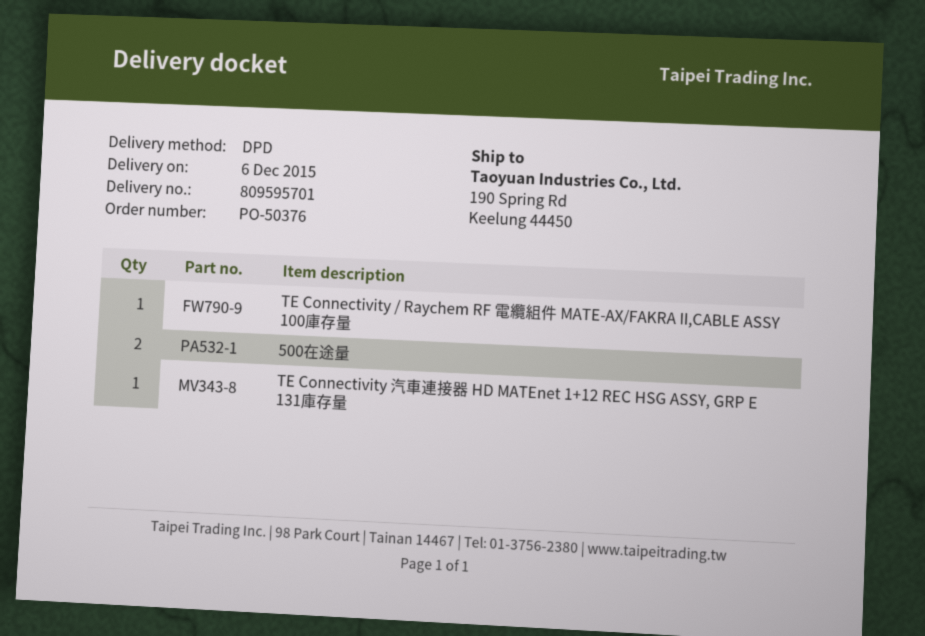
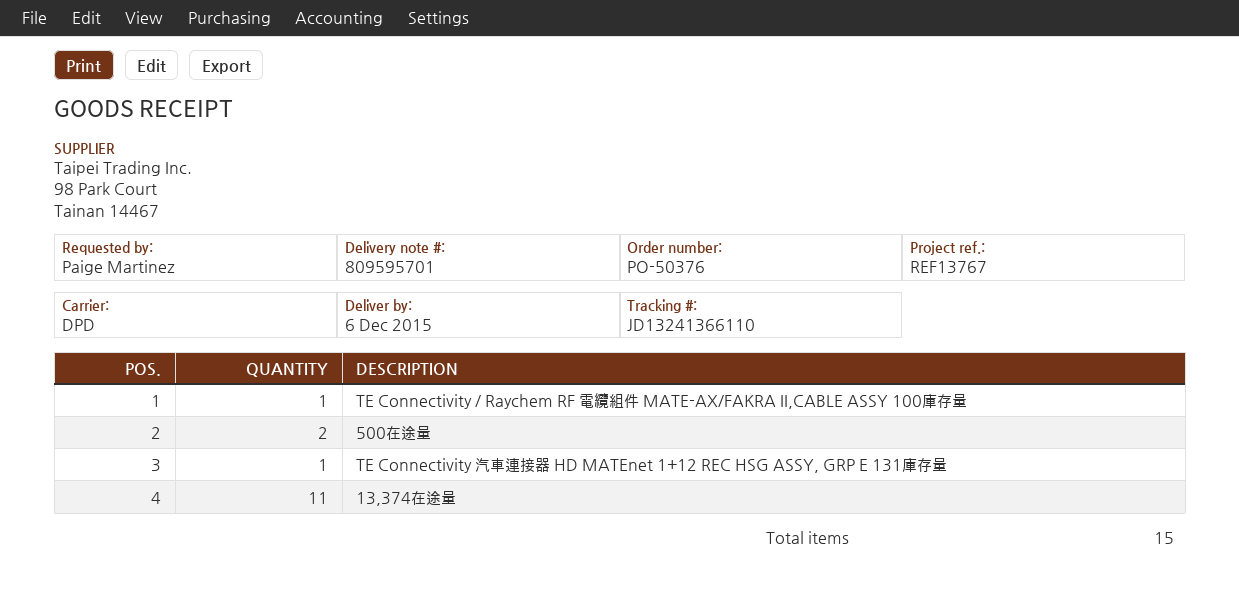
13,374在途量: none -> 11

